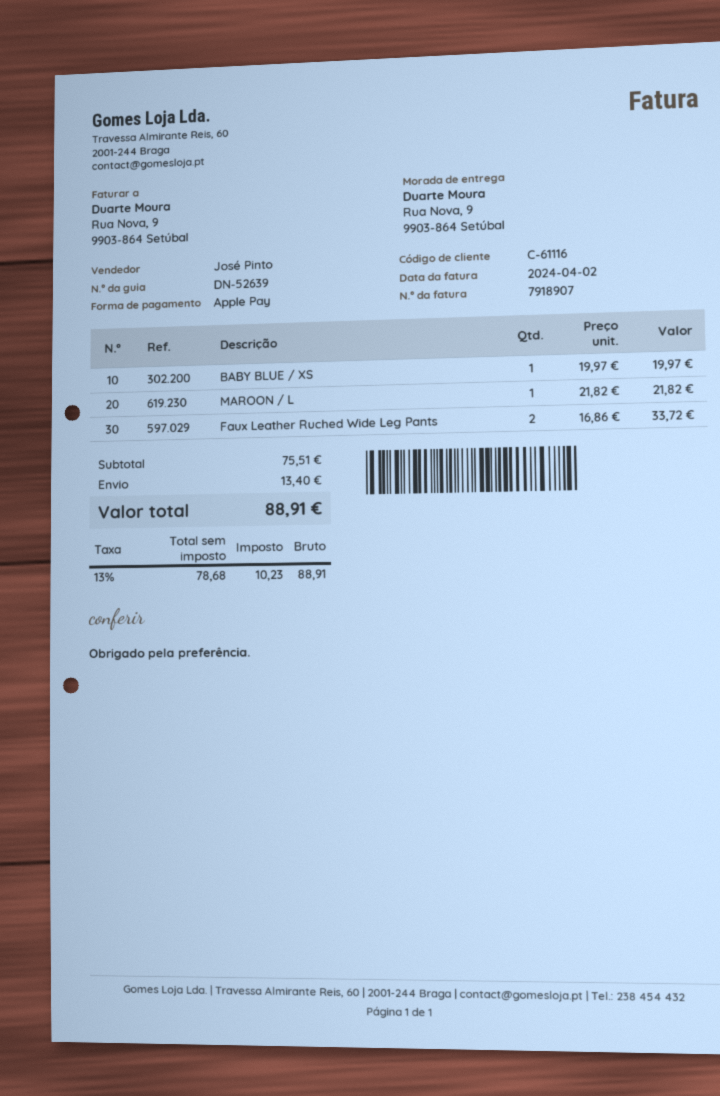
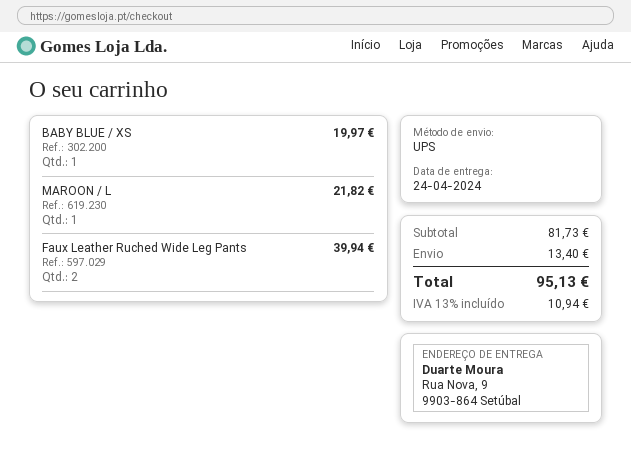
Faux Leather Ruched Wide Leg Pants: 2 for 33.72 -> 2 for 39.94
subtotal: 75.51 -> 81.73
tax: 13% = 10.23 -> 13% = 10.94
total: 88.91 -> 95.13

